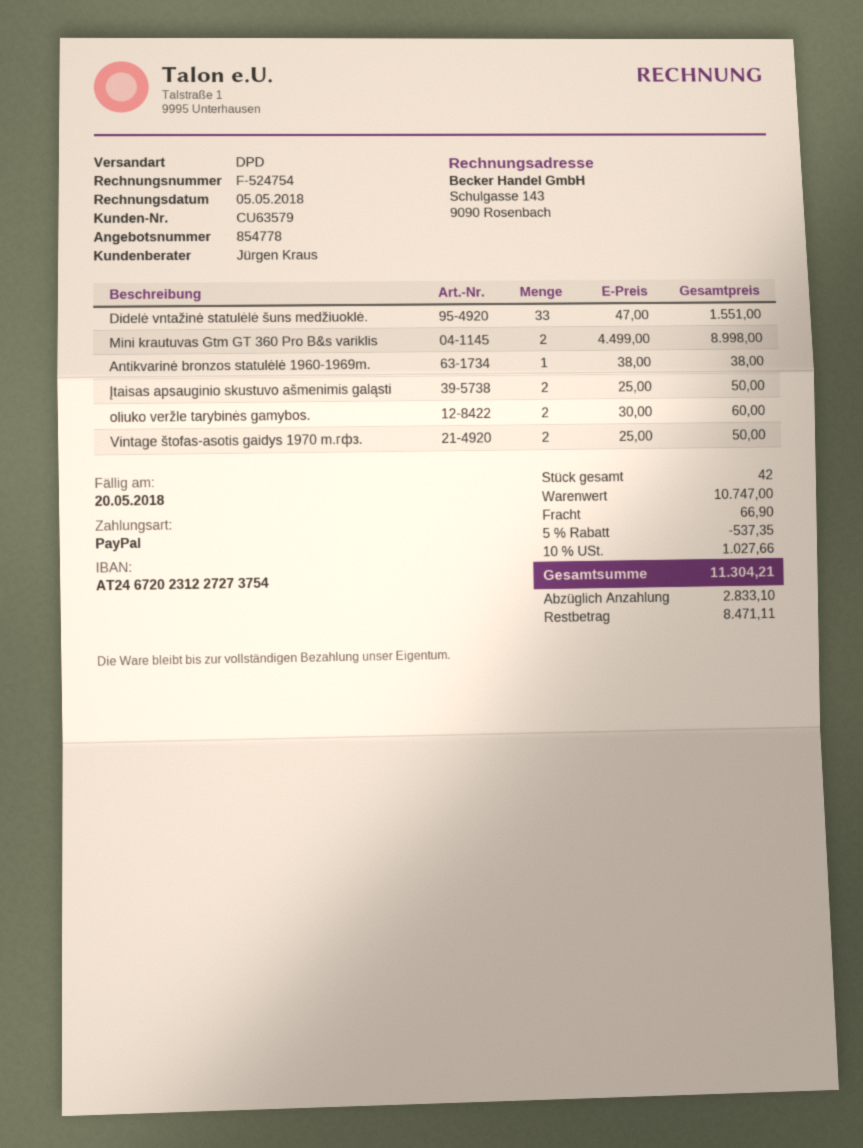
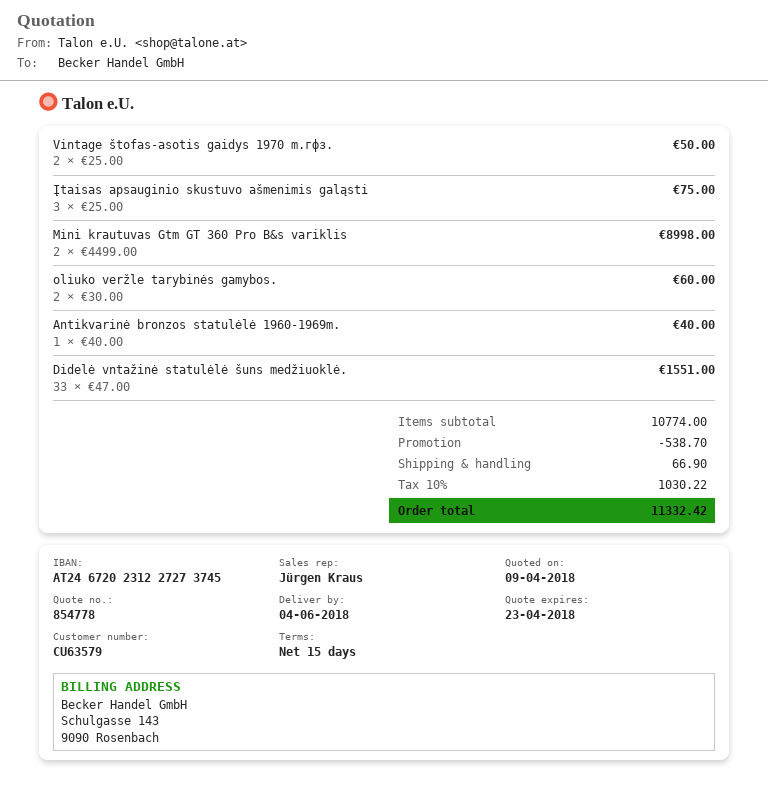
bank account: AT246720231227273754 -> AT246720231227273745
Antikvarinė bronzos statulėlė 1960-1969m.: 1 x 38.00 = 38.00 -> 1 x 40.00 = 40.00
Įtaisas apsauginio skustuvo ašmenimis galąsti: 2 x 25.00 = 50.00 -> 3 x 25.00 = 75.00
subtotal: 10747.00 -> 10774.00
discount: 537.35 -> 538.70
tax: 10% = 1027.66 -> 10% = 1030.22
total: 11304.21 -> 11332.42

